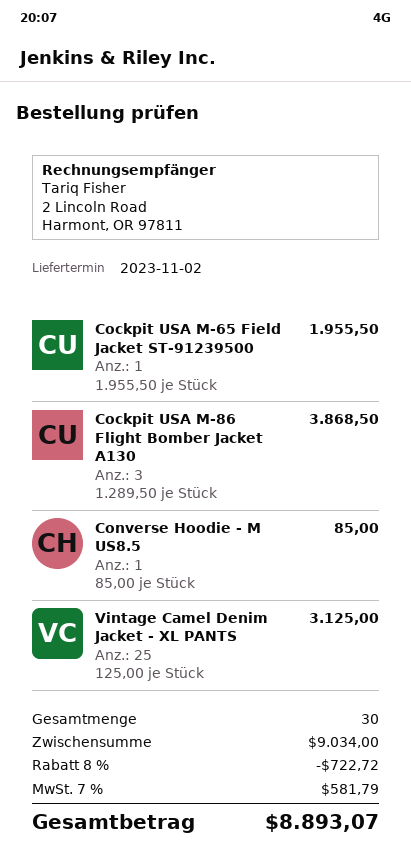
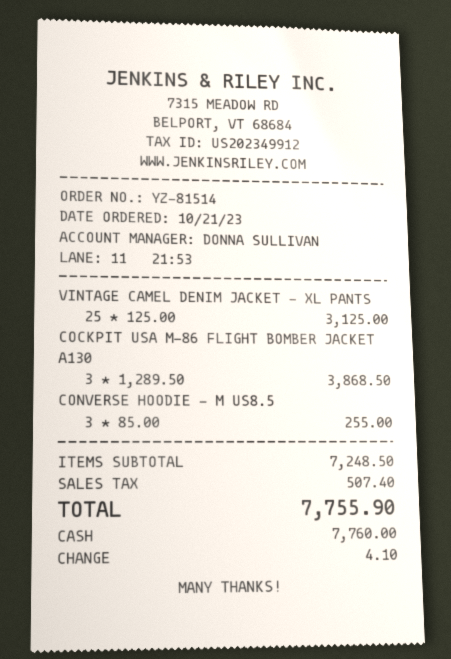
Cockpit USA M-65 Field Jacket ST-91239500: 1 x 1955.50 = 1955.50 -> none
Converse Hoodie - M US8.5: 1 x 85.00 = 85.00 -> 3 x 85.00 = 255.00
subtotal: 9034.00 -> 7248.50
discount: 8% = 722.72 -> none
tax: 581.79 -> 507.40
total: 8893.07 -> 7755.90

